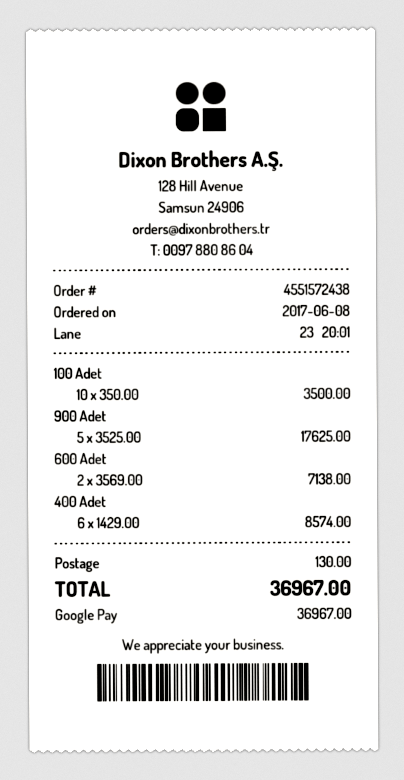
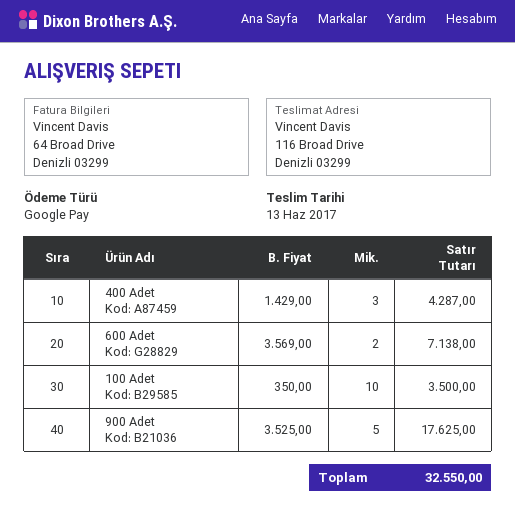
400 Adet: 6 x 1429.00 = 8574.00 -> 3 x 1429.00 = 4287.00
shipping: 130.00 -> none
total: 36967.00 -> 32550.00

